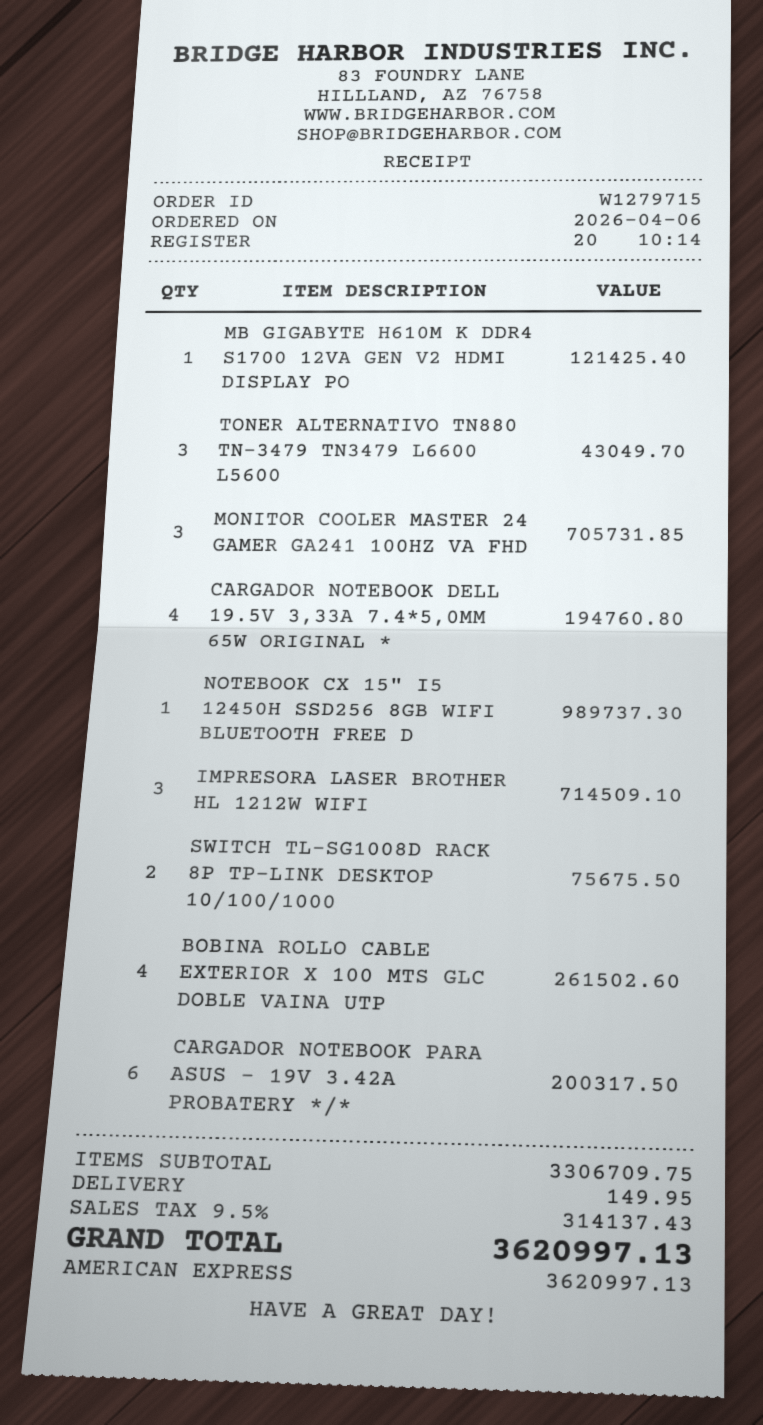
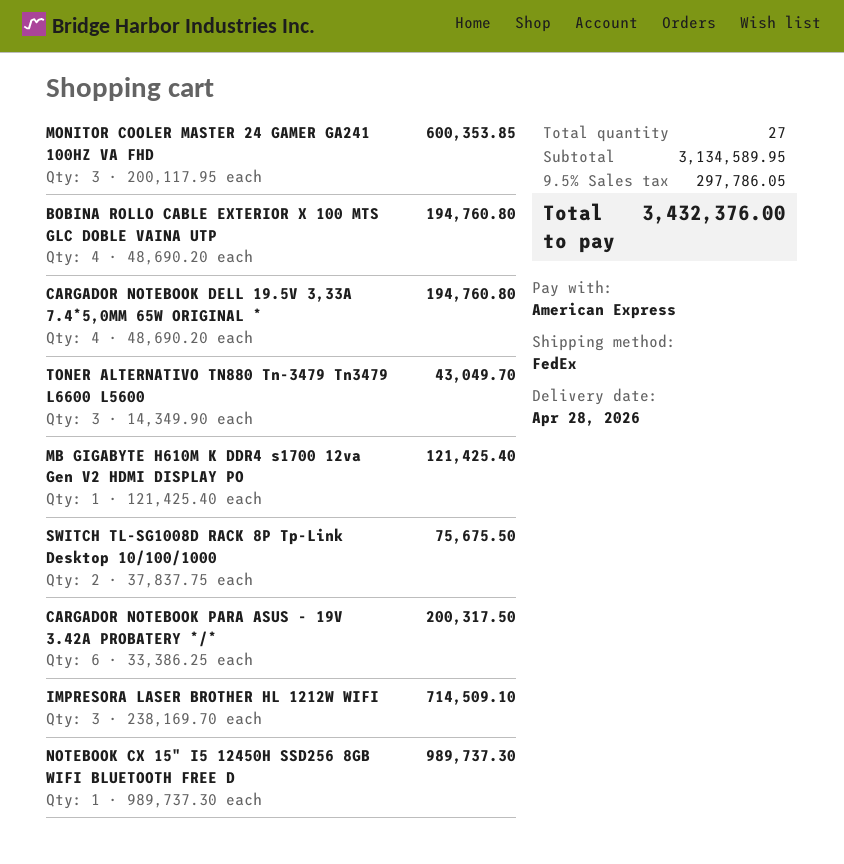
MONITOR COOLER MASTER 24 GAMER GA241 100HZ VA FHD: 3 for 705731.85 -> 3 for 600353.85
BOBINA ROLLO CABLE EXTERIOR X 100 MTS GLC DOBLE VAINA UTP: 4 for 261502.60 -> 4 for 194760.80
subtotal: 3306709.75 -> 3134589.95
shipping: 149.95 -> none
tax: 9.5% = 314137.43 -> 9.5% = 297786.05
total: 3620997.13 -> 3432376.00

